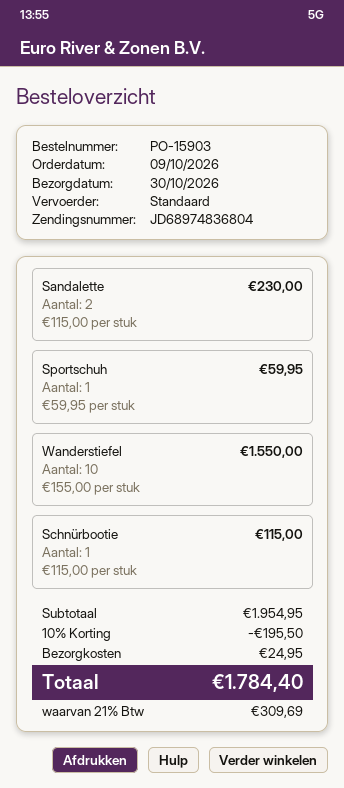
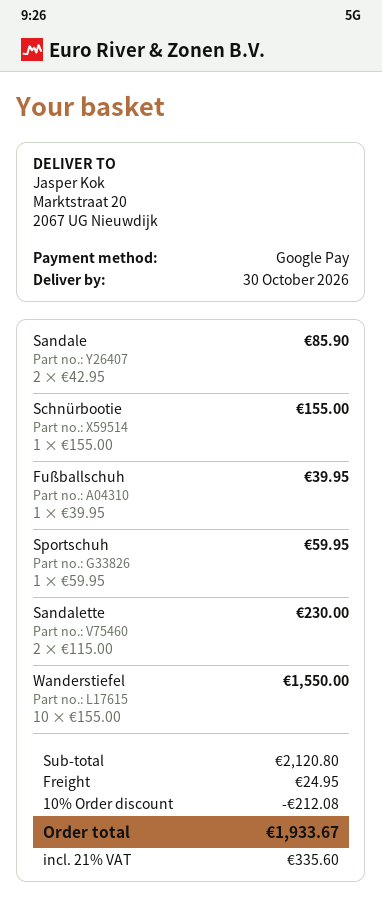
Schnürbootie: 1 x 115.00 = 115.00 -> 1 x 155.00 = 155.00
Sandale: none -> 2 x 42.95 = 85.90
Fußballschuh: none -> 1 x 39.95 = 39.95
subtotal: 1954.95 -> 2120.80
discount: 10% = 195.50 -> 10% = 212.08
tax: 21% = 309.69 -> 21% = 335.60
total: 1784.40 -> 1933.67

